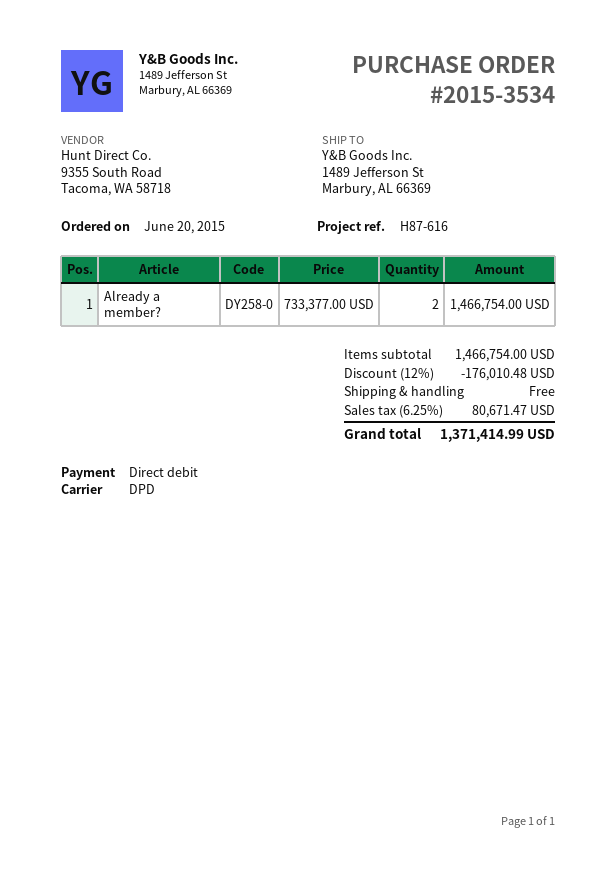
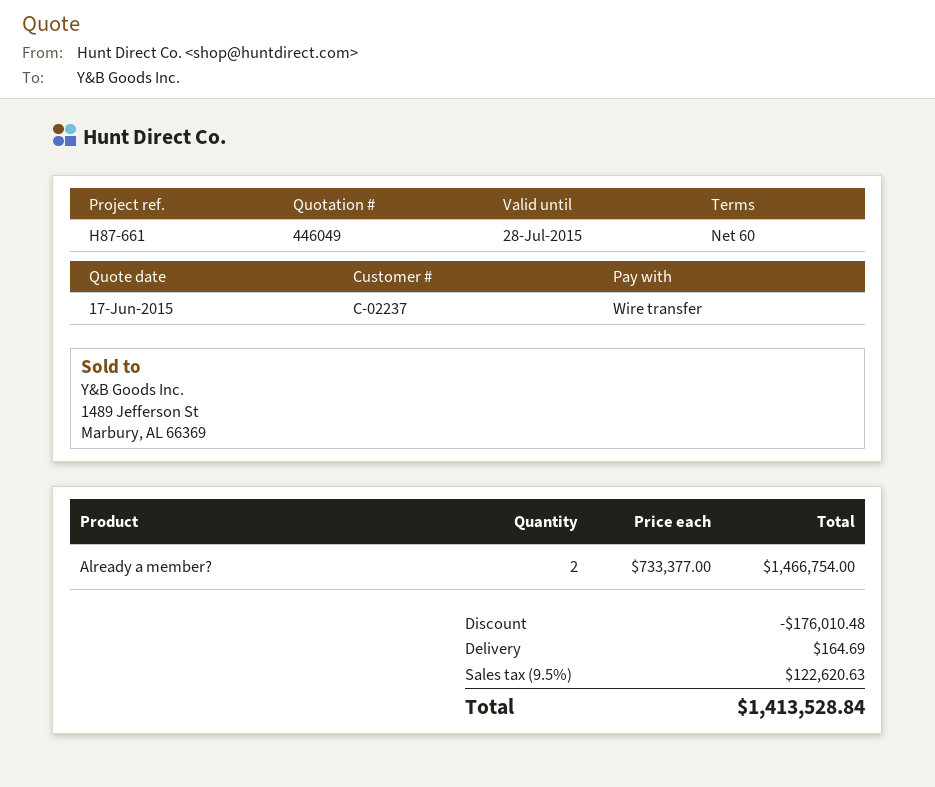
reference: H87-616 -> H87-661
payment method: direct debit -> bank transfer
shipping: 0.00 -> 164.69
tax: 6.25% = 80671.47 -> 9.5% = 122620.63
total: 1371414.99 -> 1413528.84

